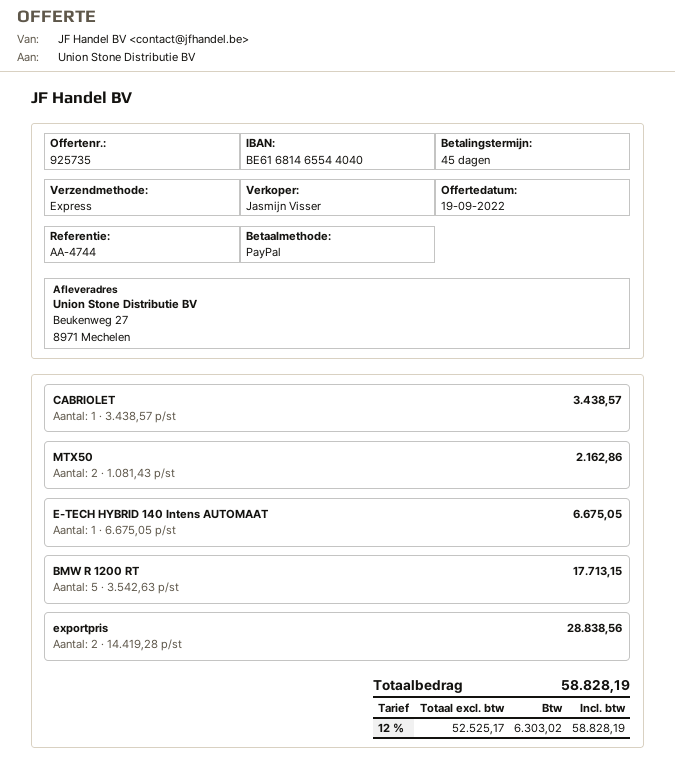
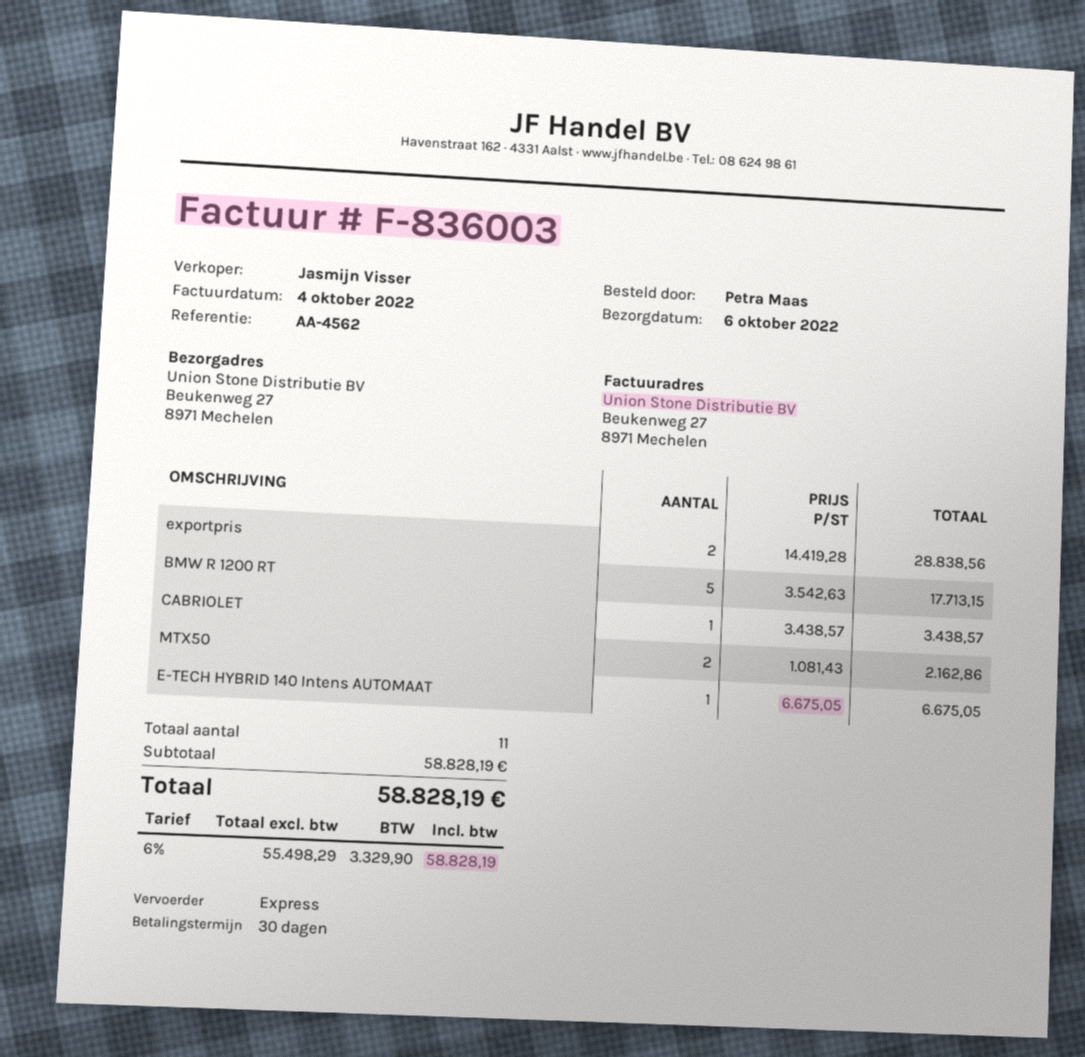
payment terms: 45 days -> 30 days
reference: AA-4744 -> AA-4562
net: 52525.17 -> 55498.29
tax: 12% = 6303.02 -> 6% = 3329.90

